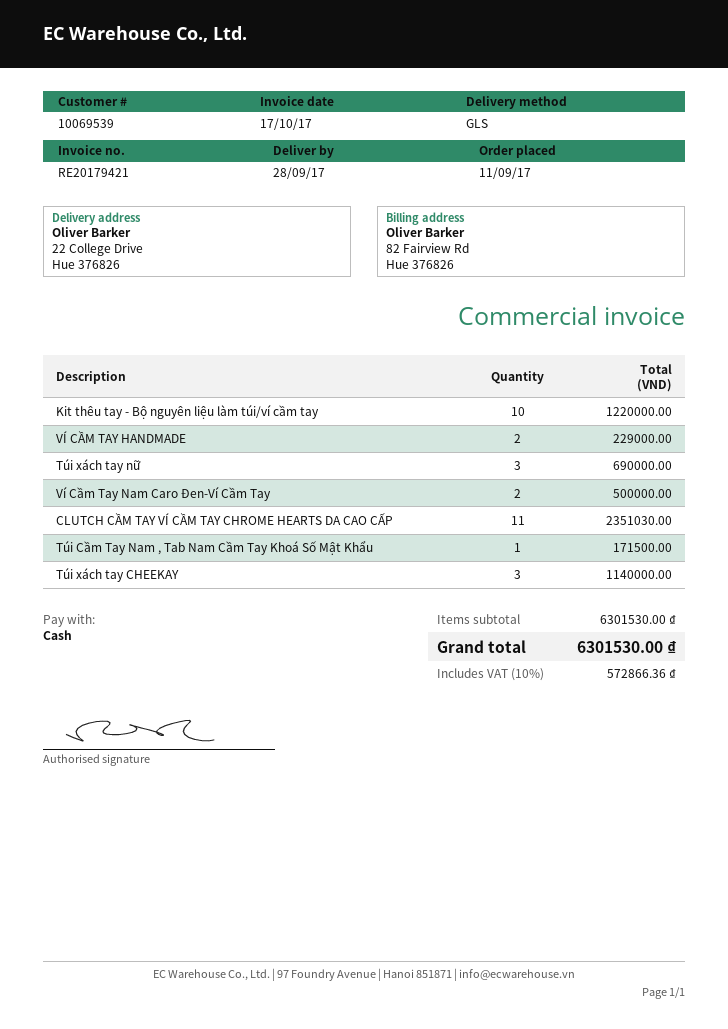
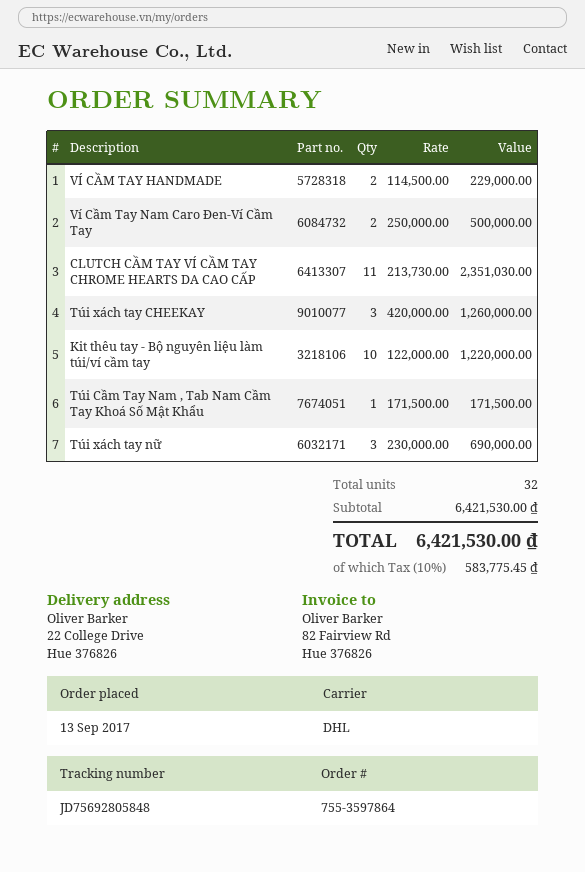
order date: 2017-09-11 -> 2017-09-13
shipping method: GLS -> DHL
Túi xách tay CHEEKAY: 3 for 1140000.00 -> 3 for 1260000.00
subtotal: 6301530.00 -> 6421530.00
tax: 10% = 572866.36 -> 10% = 583775.45
total: 6301530.00 -> 6421530.00

